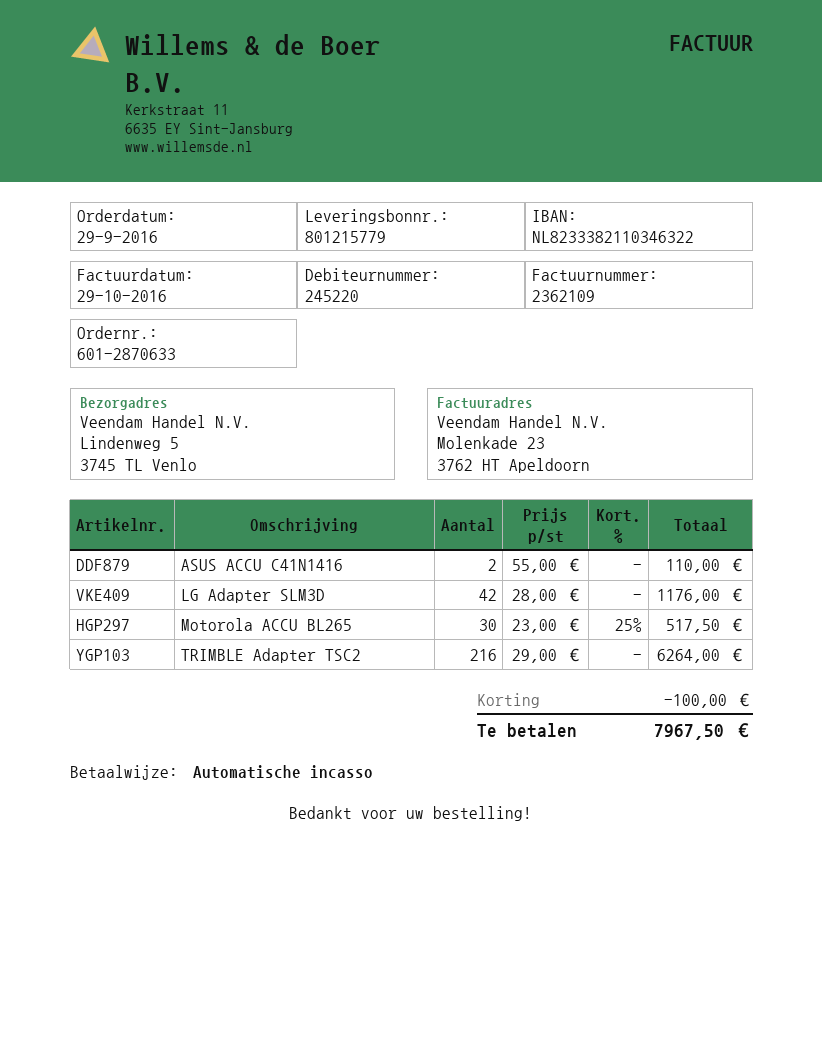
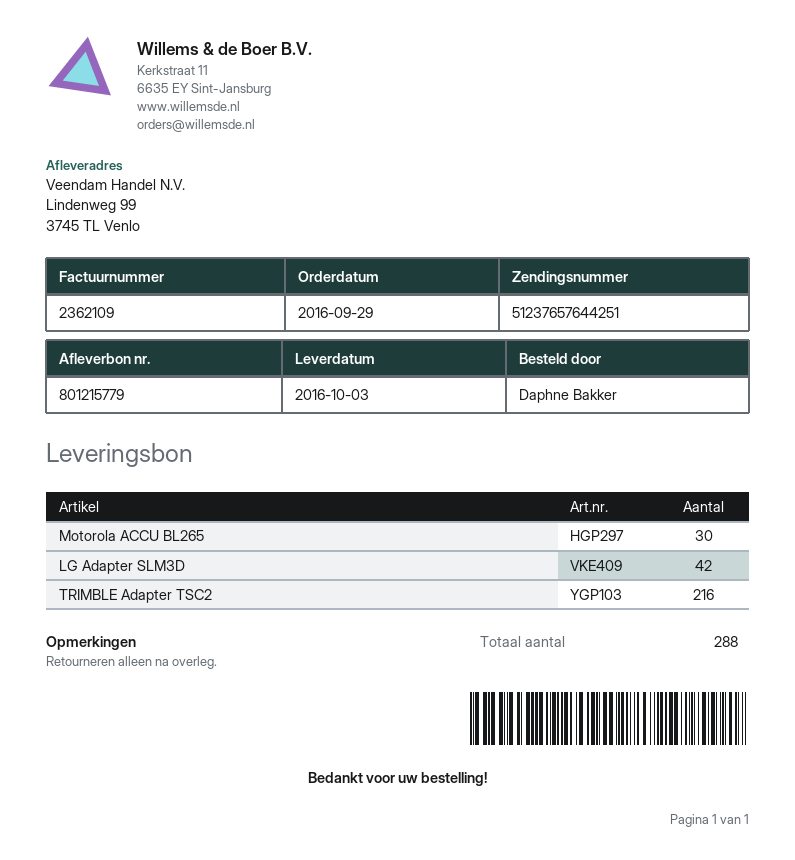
ship to: Lindenweg 5, 3745 TL Venlo -> Lindenweg 99, 3745 TL Venlo
ASUS ACCU C41N1416: 2 -> none

